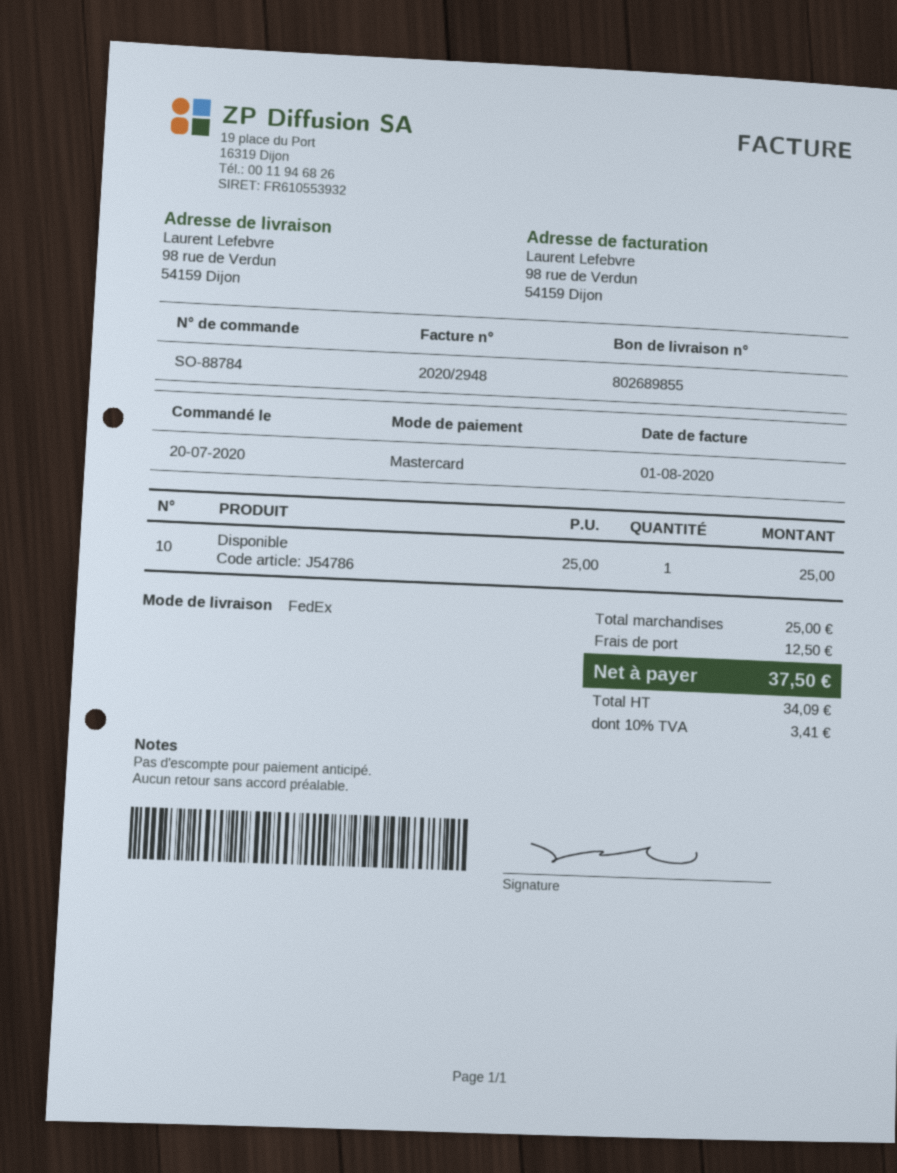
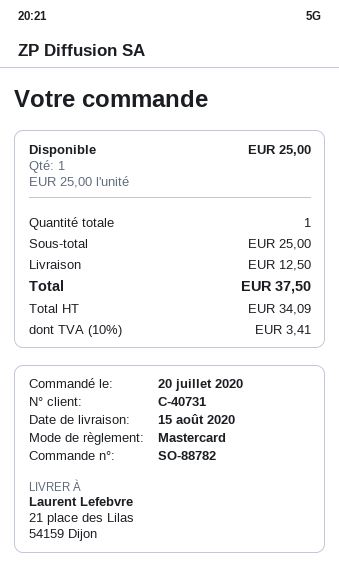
order number: SO-88784 -> SO-88782
ship to: 98 rue de Verdun, 54159 Dijon -> 21 place des Lilas, 54159 Dijon

